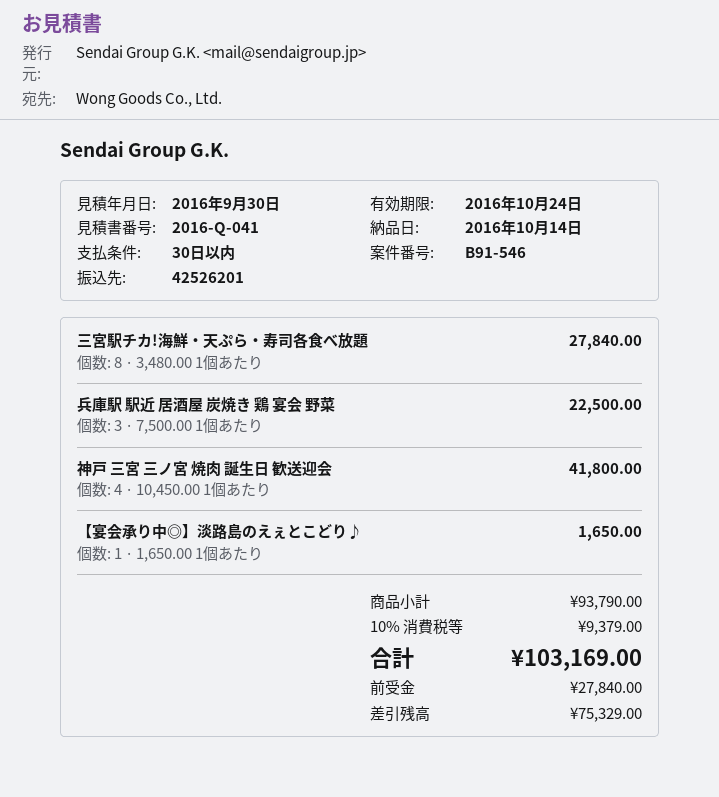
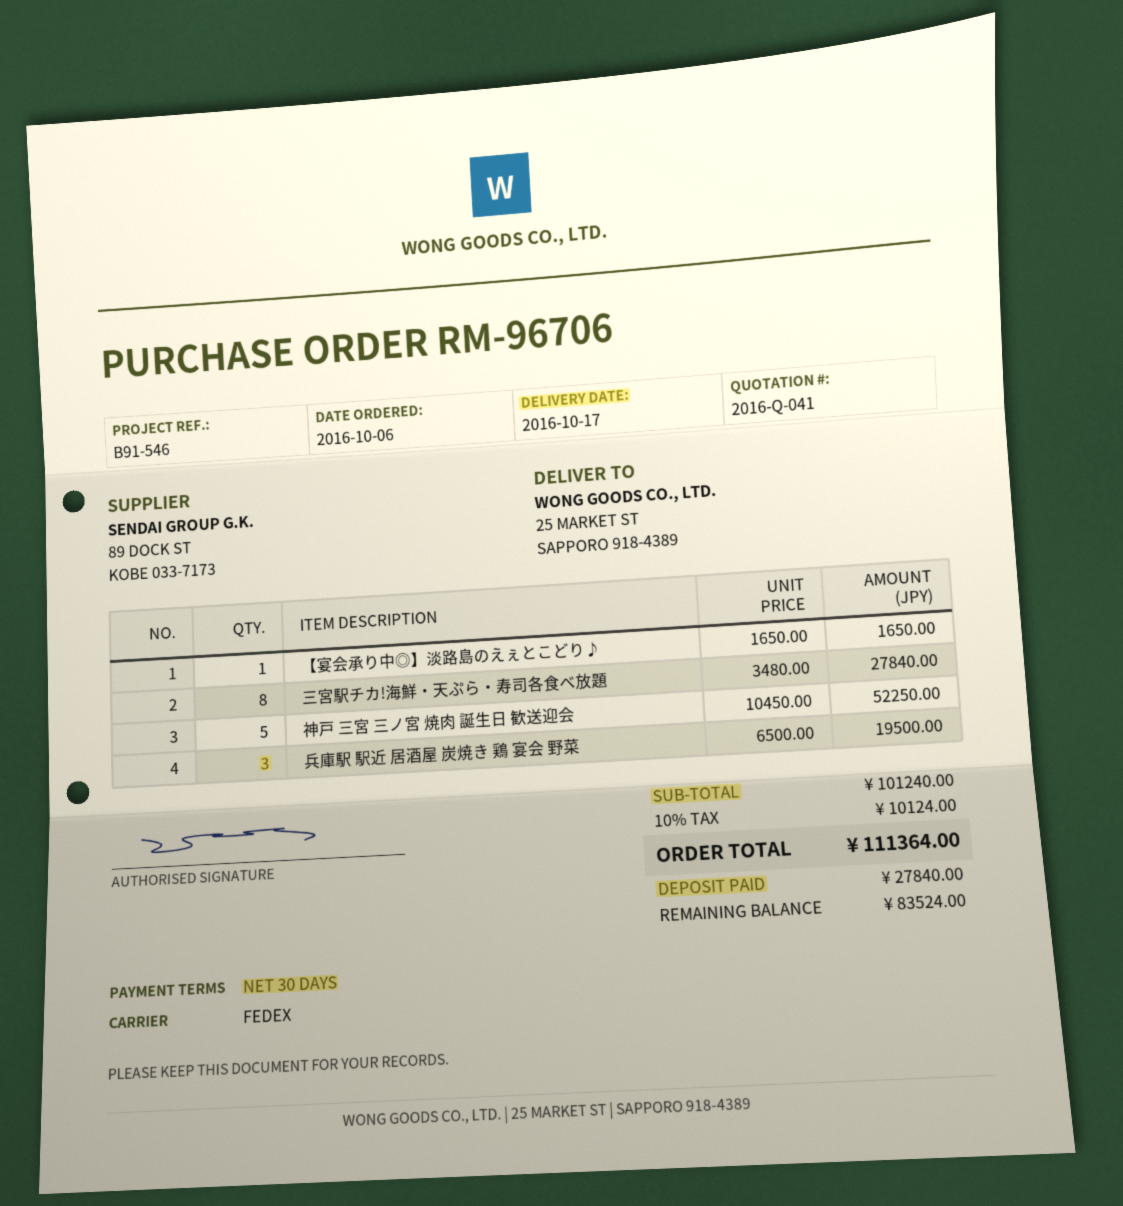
delivery date: 2016-10-14 -> 2016-10-17
兵庫駅 駅近 居酒屋 炭焼き 鶏 宴会 野菜: 3 x 7500.00 = 22500.00 -> 3 x 6500.00 = 19500.00
神戸 三宮 三ノ宮 焼肉 誕生日 歓送迎会: 4 x 10450.00 = 41800.00 -> 5 x 10450.00 = 52250.00
subtotal: 93790.00 -> 101240.00
tax: 10% = 9379.00 -> 10% = 10124.00
total: 103169.00 -> 111364.00
balance: 75329.00 -> 83524.00

